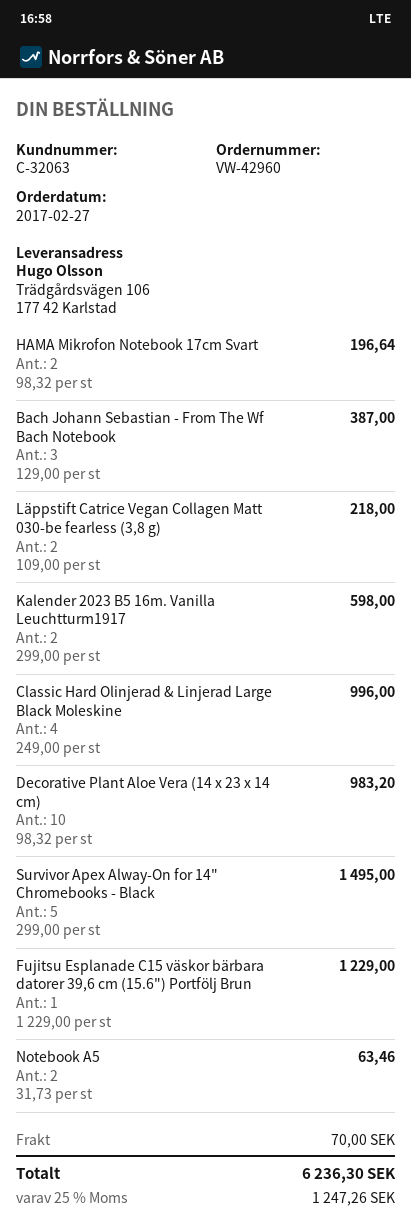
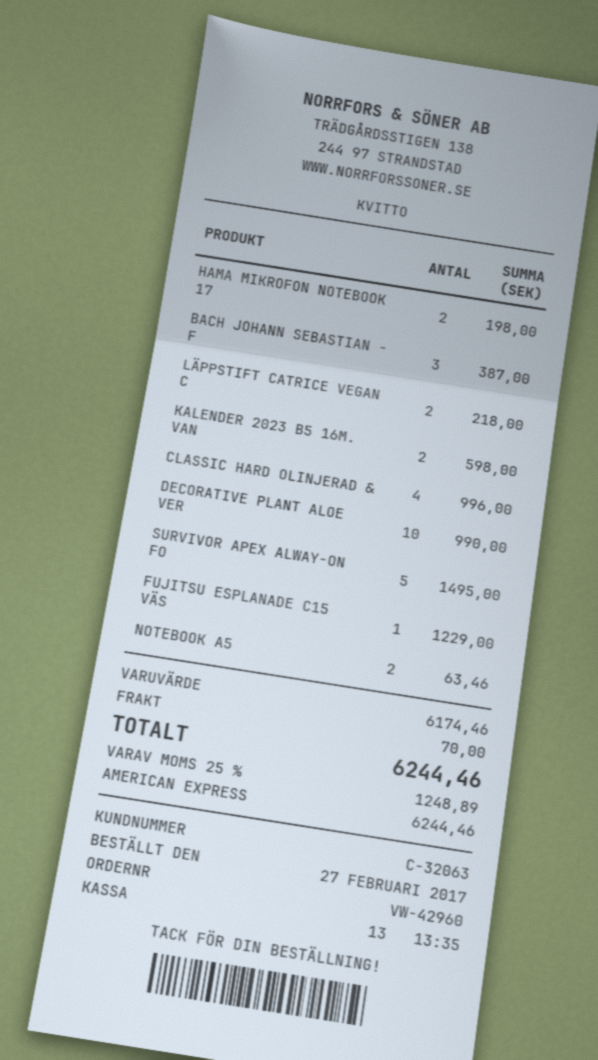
HAMA Mikrofon Notebook 17cm Svart: 2 for 196.64 -> 2 for 198.00
Decorative Plant Aloe Vera (14 x 23 x 14 cm): 10 for 983.20 -> 10 for 990.00
tax: 25% = 1247.26 -> 25% = 1248.89
total: 6236.30 -> 6244.46

